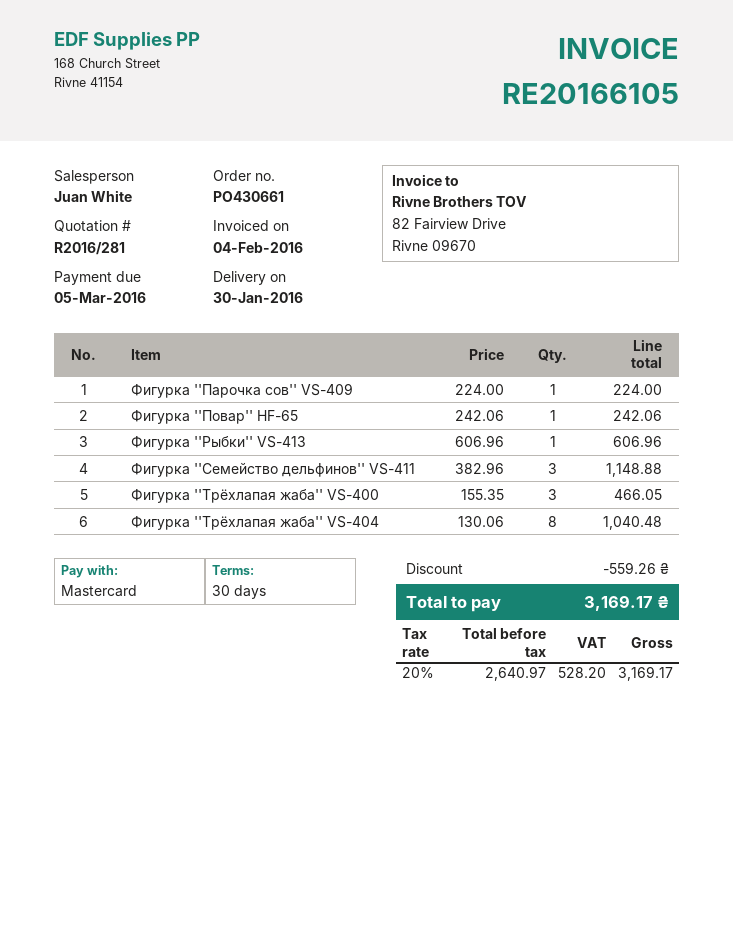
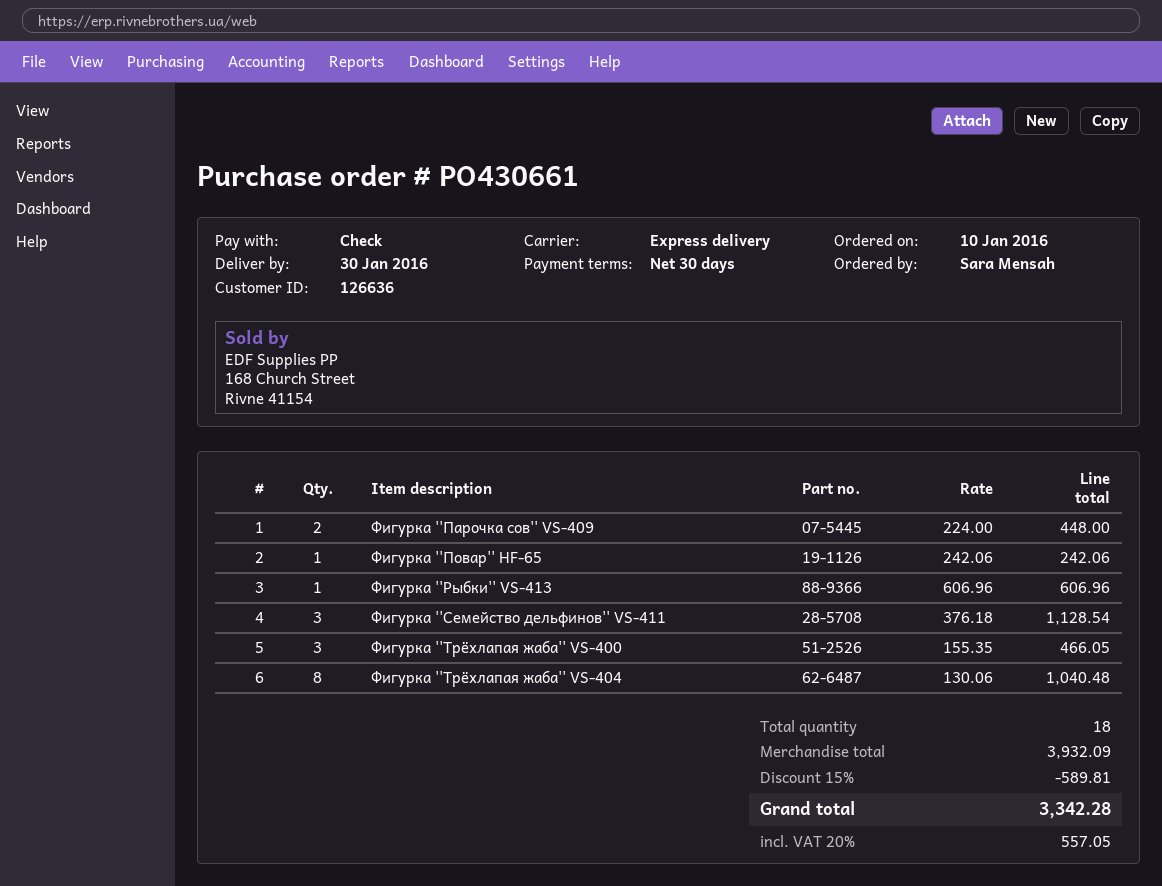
payment method: Mastercard -> cheque
Фигурка ''Парочка сов'' VS-409: 1 x 224.00 = 224.00 -> 2 x 224.00 = 448.00
Фигурка ''Семейство дельфинов'' VS-411: 3 x 382.96 = 1148.88 -> 3 x 376.18 = 1128.54
discount: 559.26 -> 589.81
tax: 20% = 528.20 -> 20% = 557.05
total: 3169.17 -> 3342.28

